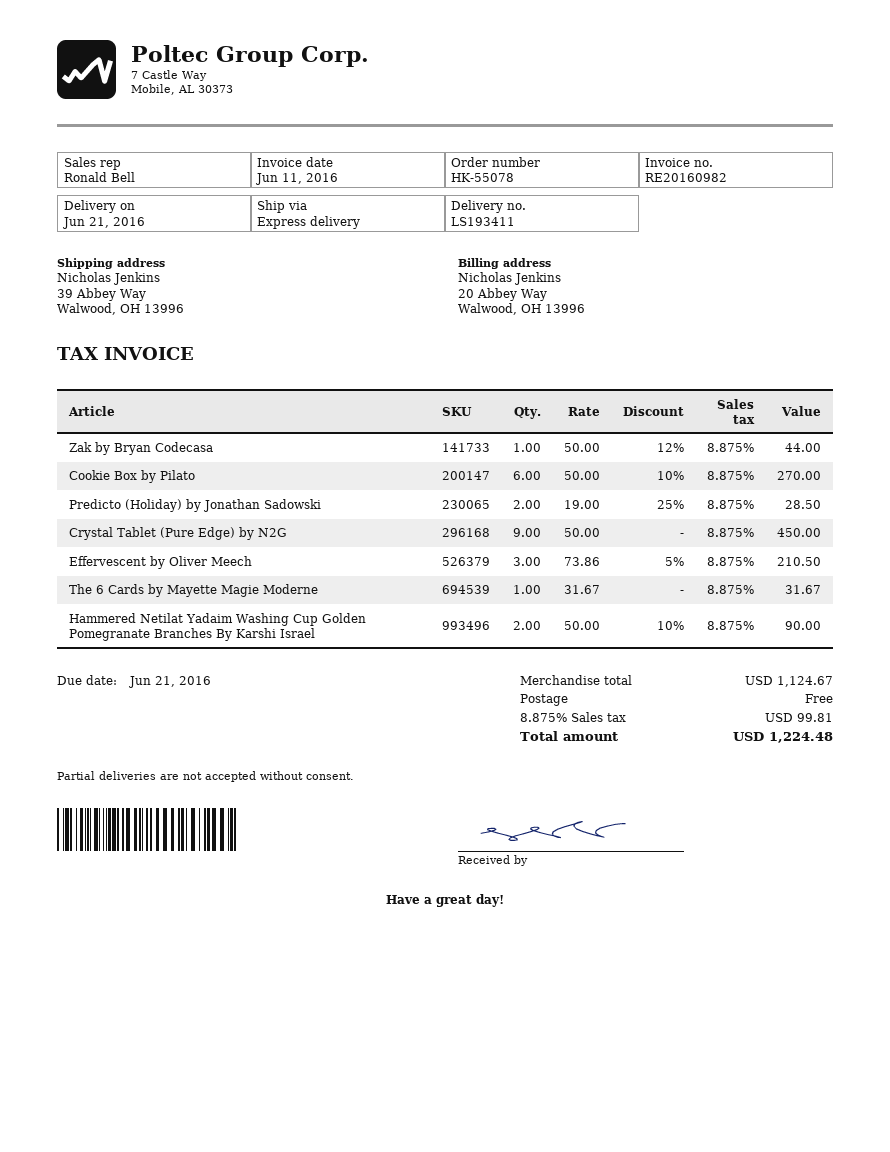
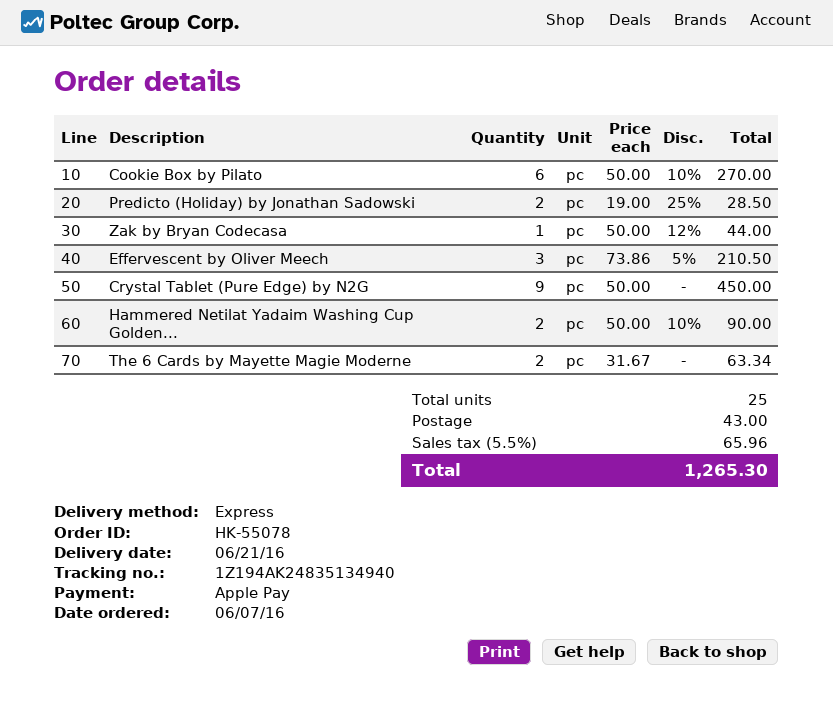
The 6 Cards by Mayette Magie Moderne: 1 x 31.67 = 31.67 -> 2 x 31.67 = 63.34
shipping: 0.00 -> 43.00
tax: 8.875% = 99.81 -> 5.5% = 65.96
total: 1224.48 -> 1265.30

